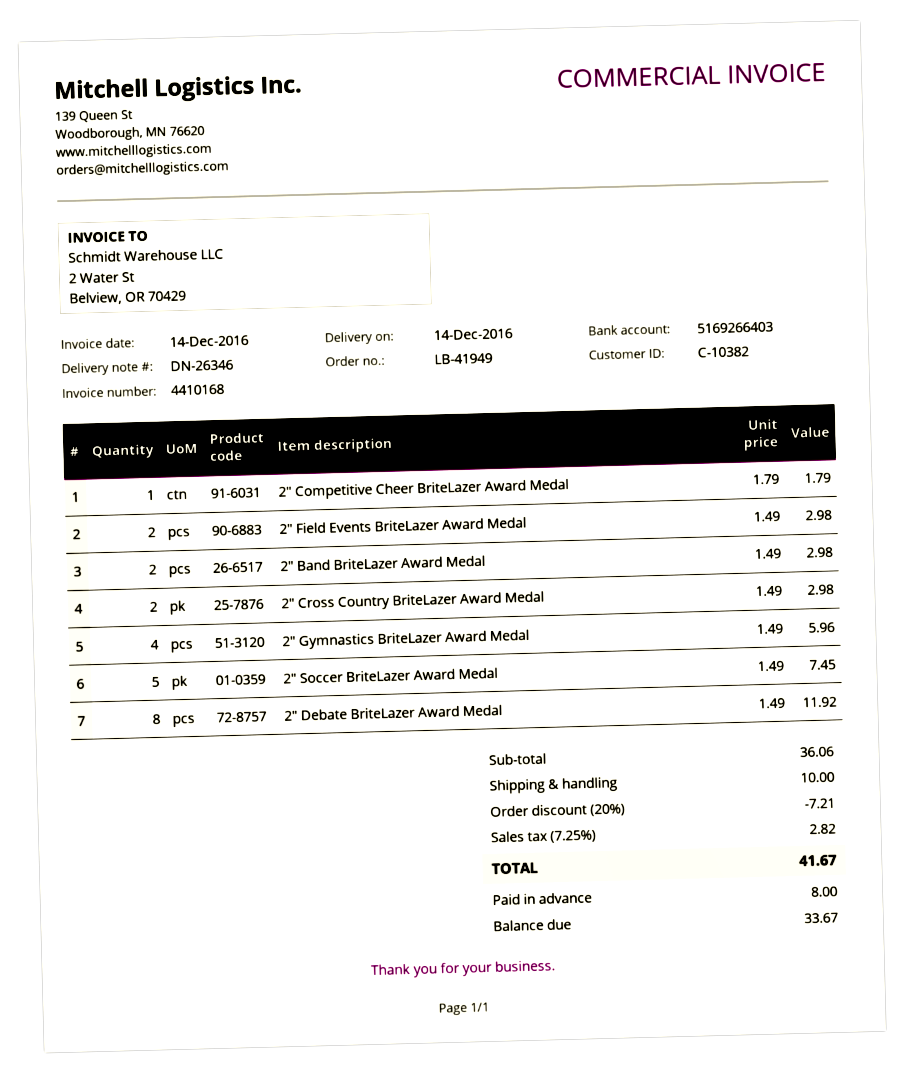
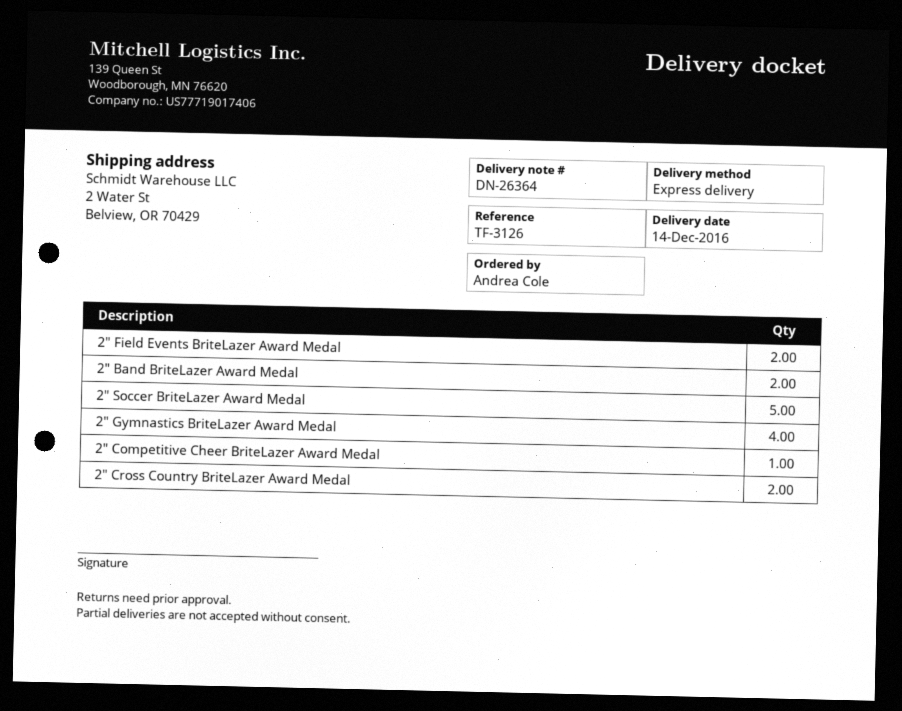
delivery note number: DN-26346 -> DN-26364
2" Debate BriteLazer Award Medal: 8 -> none

